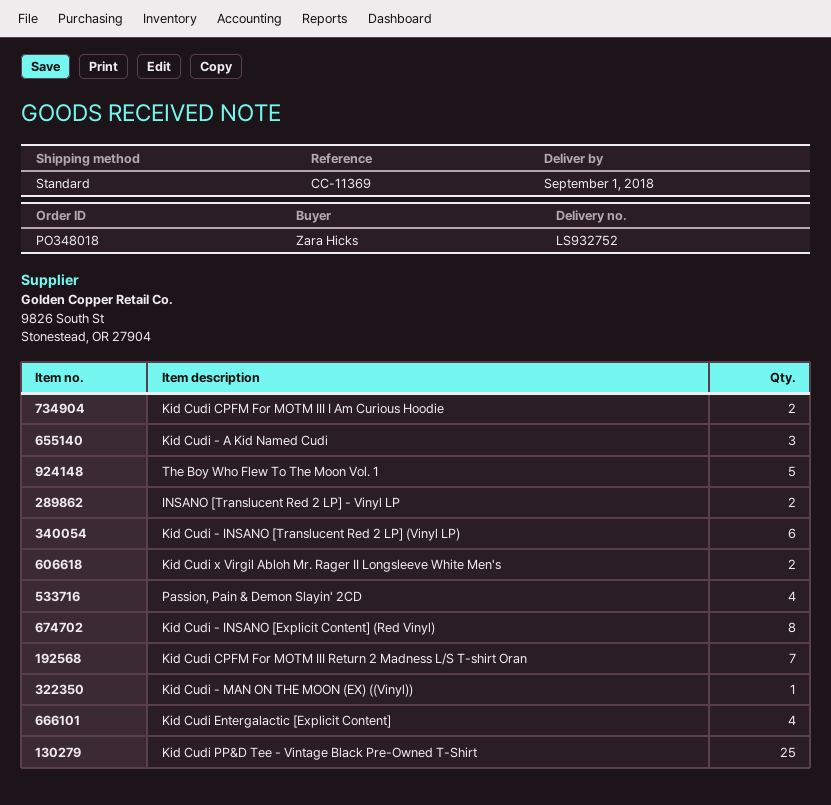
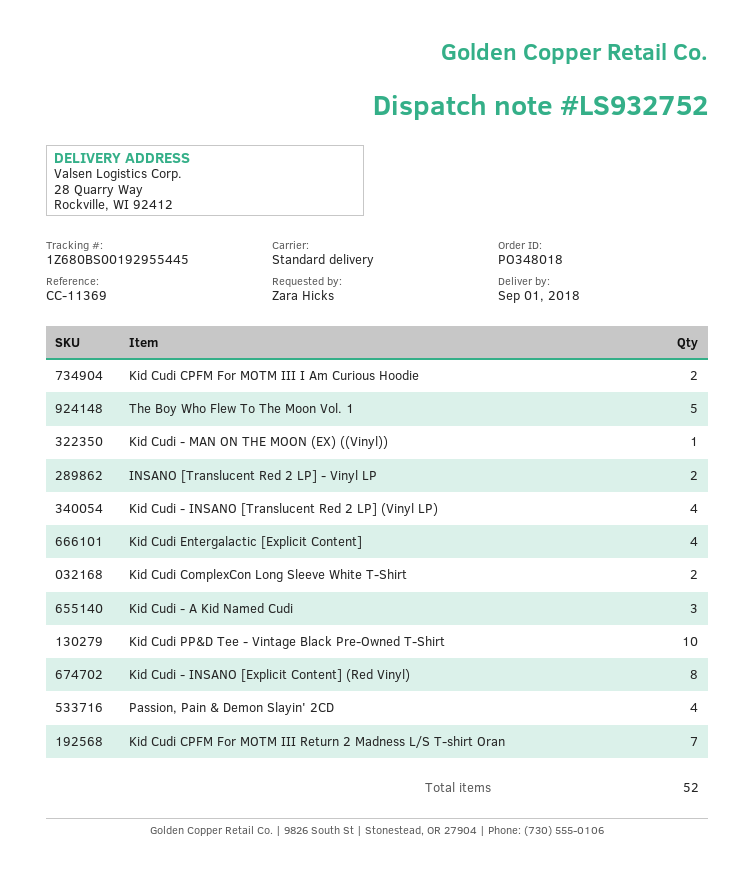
Kid Cudi - INSANO [Translucent Red 2 LP] (Vinyl LP): 6 -> 4
Kid Cudi x Virgil Abloh Mr. Rager II Longsleeve White Men's: 2 -> none
Kid Cudi PP&D Tee - Vintage Black Pre-Owned T-Shirt: 25 -> 10
Kid Cudi ComplexCon Long Sleeve White T-Shirt: none -> 2

